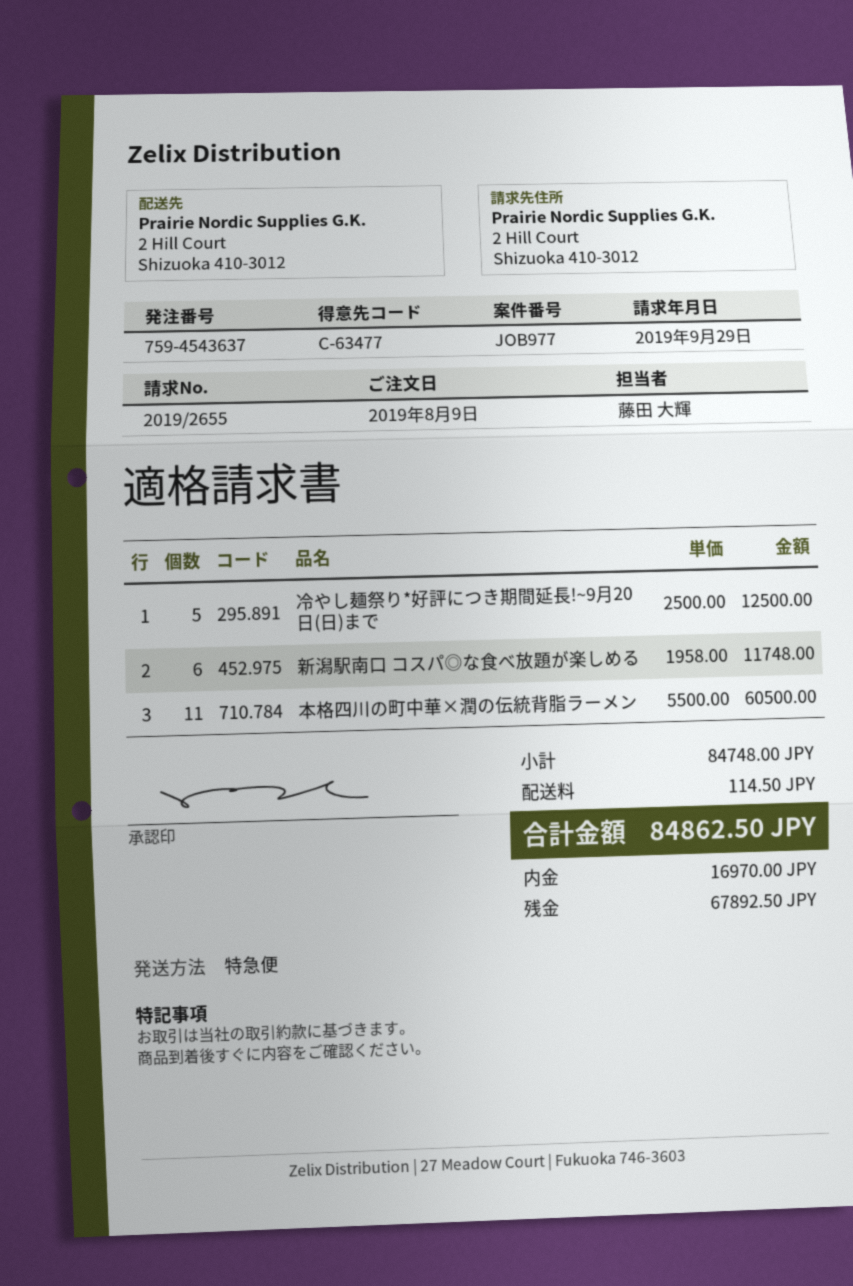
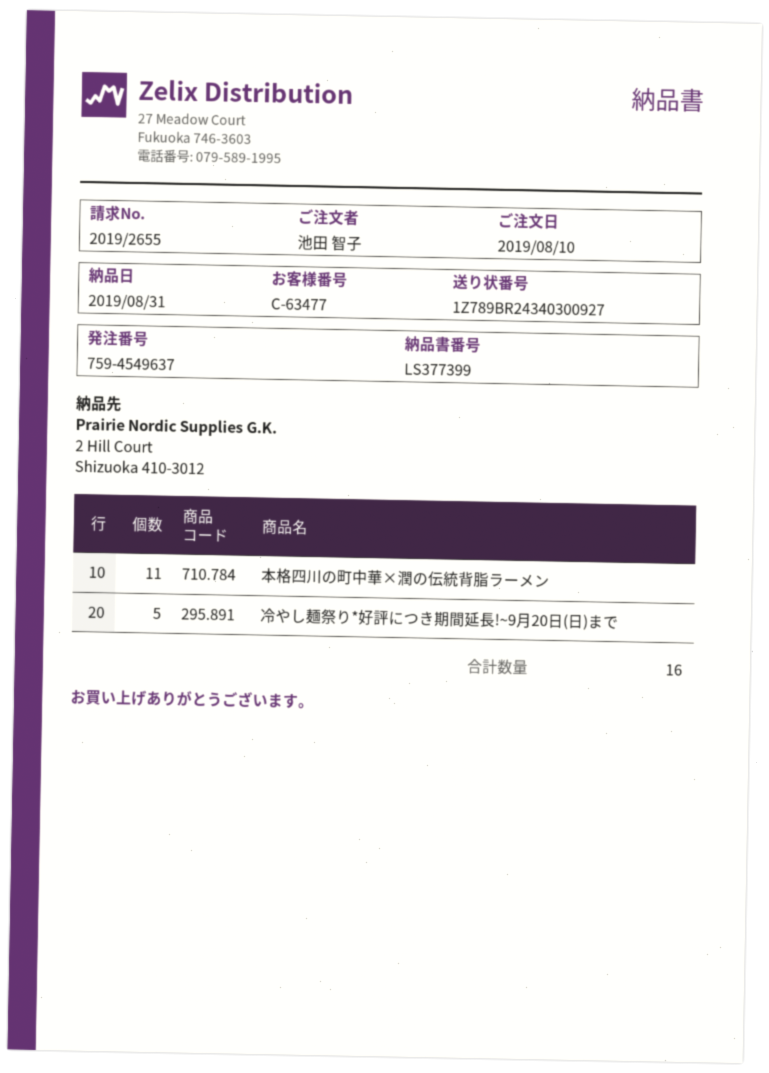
order number: 759-4543637 -> 759-4549637
order date: 2019-08-09 -> 2019-08-10
新潟駅南口 コスパ◎な食べ放題が楽しめる: 6 -> none

